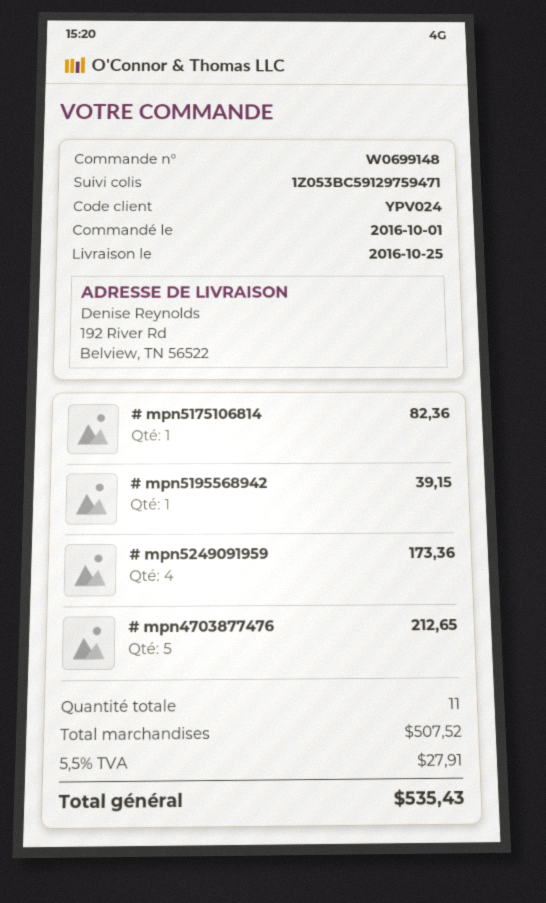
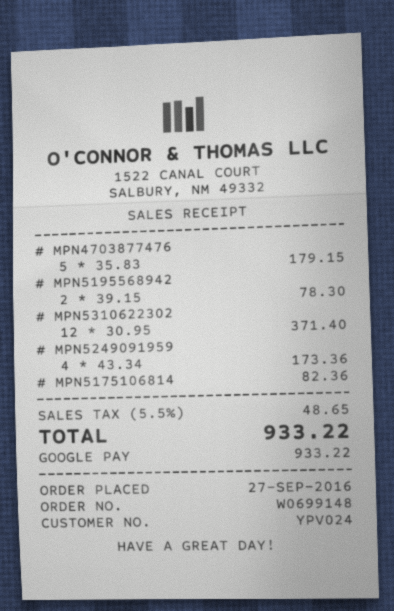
order date: 2016-10-01 -> 2016-09-27
# mpn5195568942: 1 for 39.15 -> 2 for 78.30
# mpn4703877476: 5 for 212.65 -> 5 for 179.15
# MPN5310622302: none -> 12 for 371.40
tax: 5.5% = 27.91 -> 5.5% = 48.65
total: 535.43 -> 933.22

